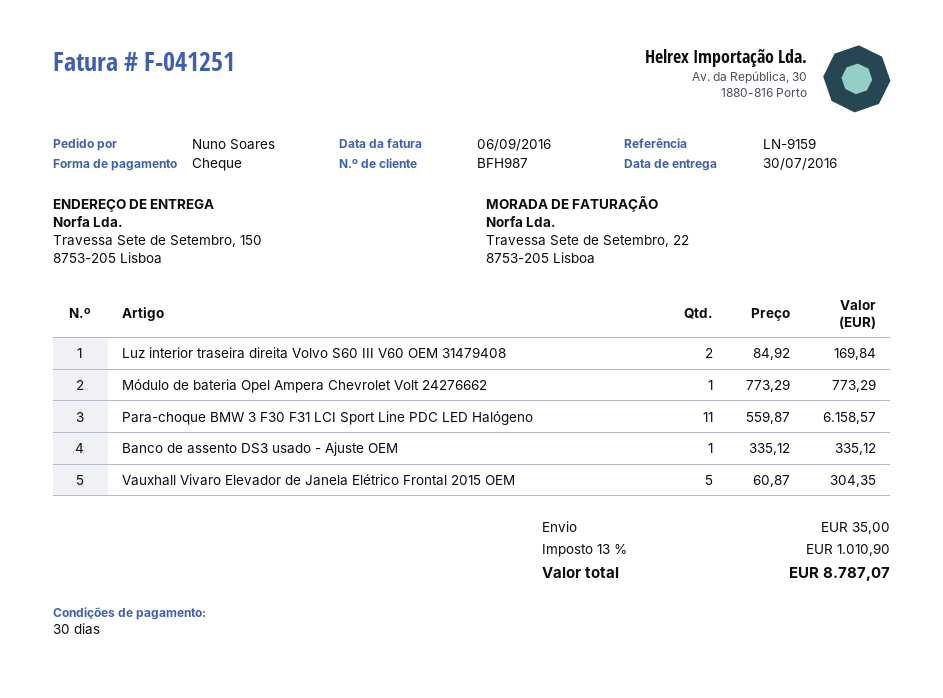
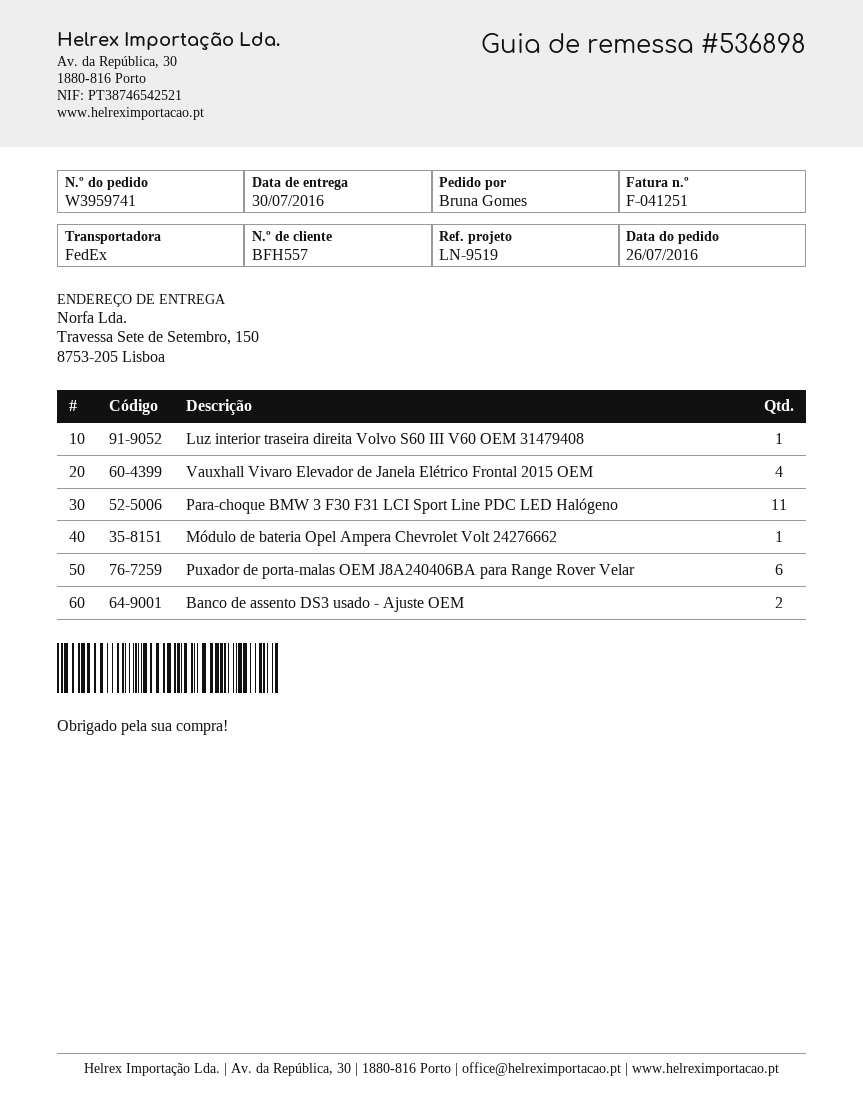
customer number: BFH987 -> BFH557
reference: LN-9159 -> LN-9519
ordered by: Nuno Soares -> Bruna Gomes
Luz interior traseira direita Volvo S60 III V60 OEM 31479408: 2 -> 1
Banco de assento DS3 usado - Ajuste OEM: 1 -> 2
Vauxhall Vivaro Elevador de Janela Elétrico Frontal 2015 OEM: 5 -> 4
Puxador de porta-malas OEM J8A240406BA para Range Rover Velar: none -> 6

